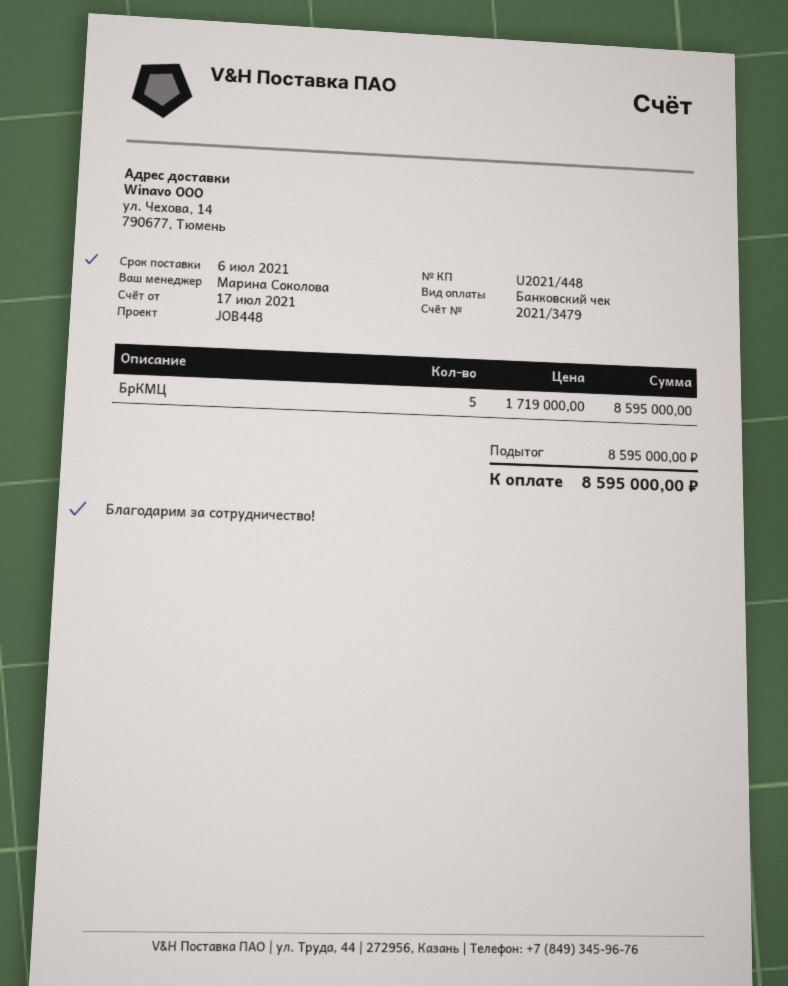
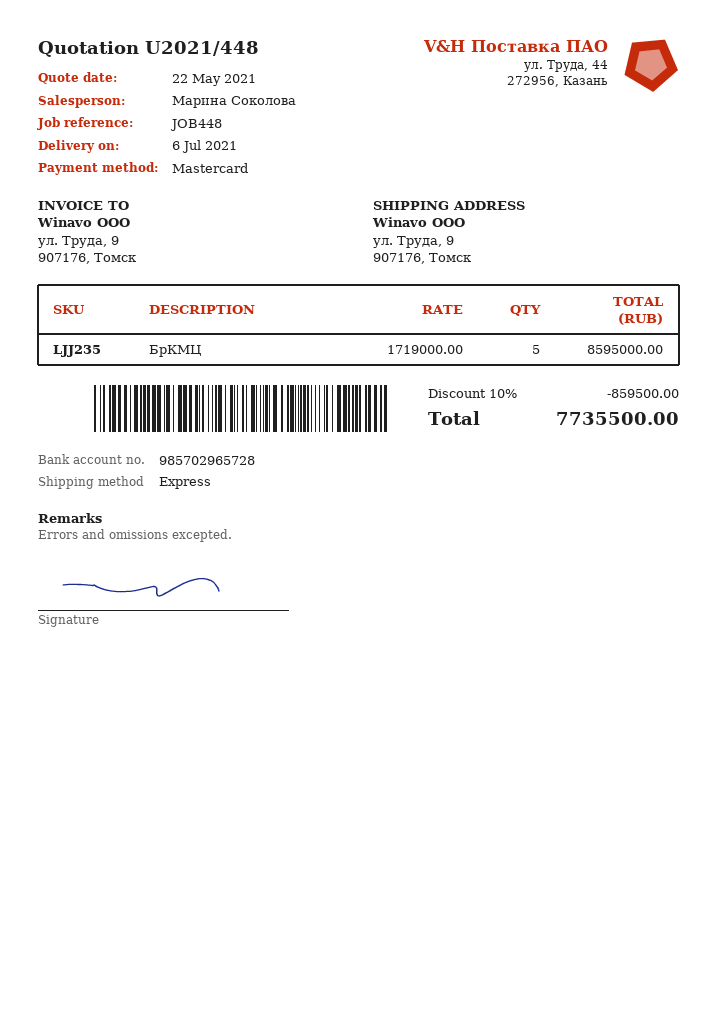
payment method: cheque -> Mastercard
ship to: ул. Чехова, 14, 790677, Тюмень -> ул. Труда, 9, 907176, Томск
discount: none -> 10% = 859500.00
total: 8595000.00 -> 7735500.00

